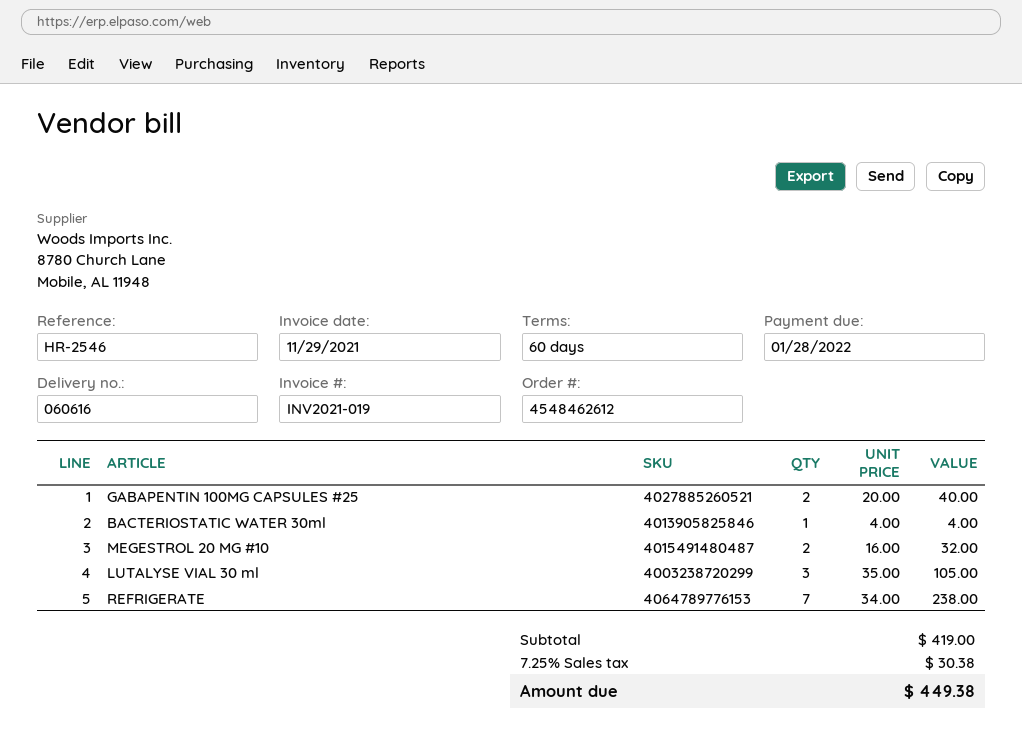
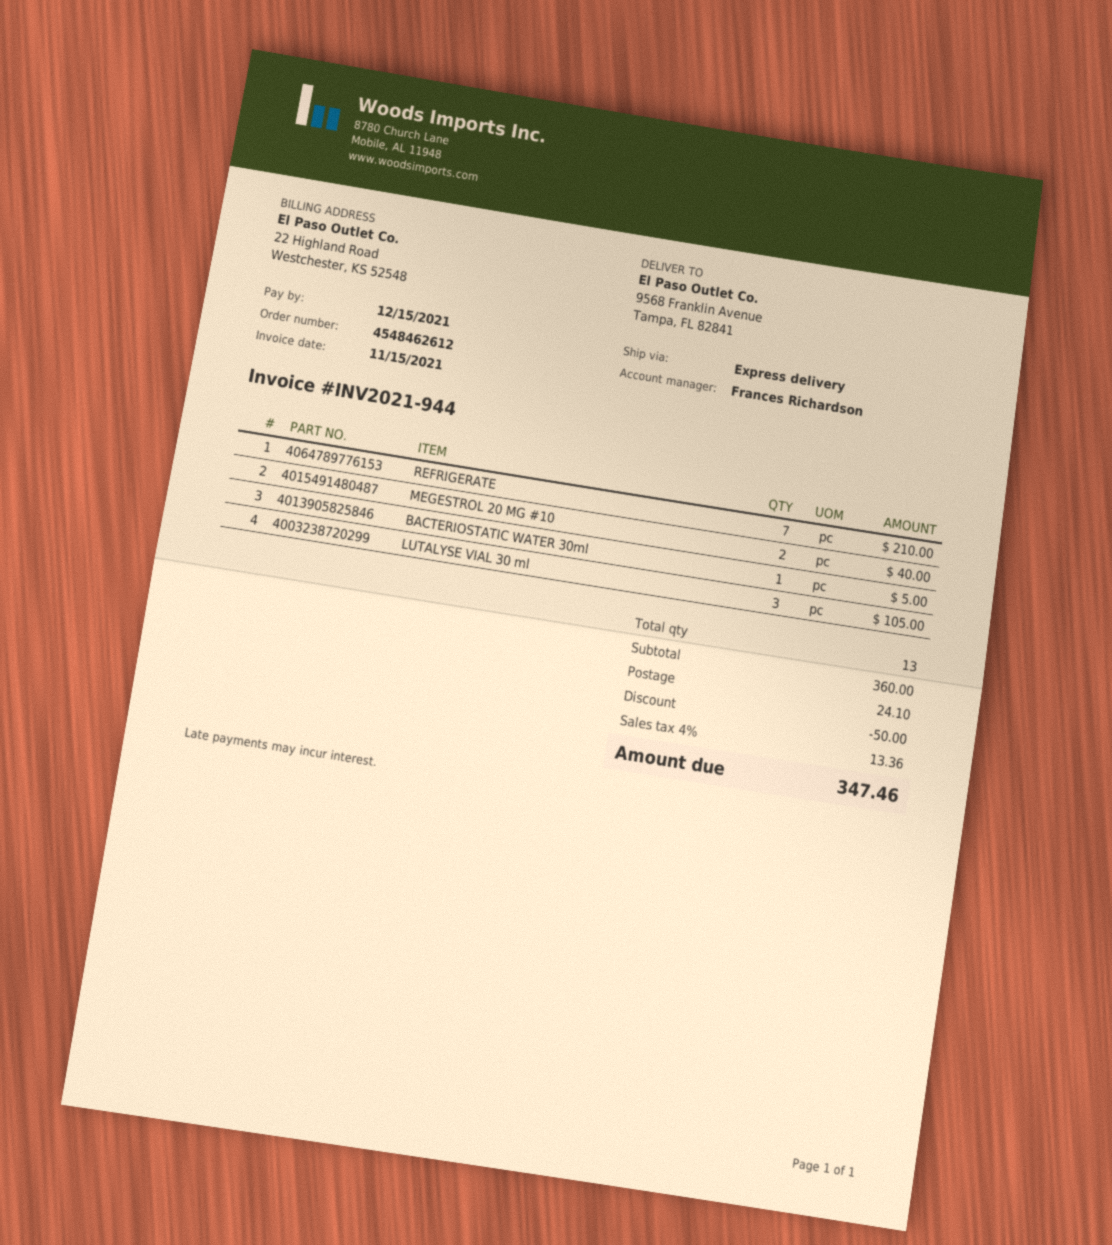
invoice number: INV2021-019 -> INV2021-944
invoice date: 2021-11-29 -> 2021-11-15
due date: 2022-01-28 -> 2021-12-15
GABAPENTIN 100MG CAPSULES #25: 2 for 40.00 -> none
BACTERIOSTATIC WATER 30ml: 1 for 4.00 -> 1 for 5.00
MEGESTROL 20 MG #10: 2 for 32.00 -> 2 for 40.00
REFRIGERATE: 7 for 238.00 -> 7 for 210.00
subtotal: 419.00 -> 360.00
discount: none -> 50.00
shipping: none -> 24.10
tax: 7.25% = 30.38 -> 4% = 13.36
total: 449.38 -> 347.46

